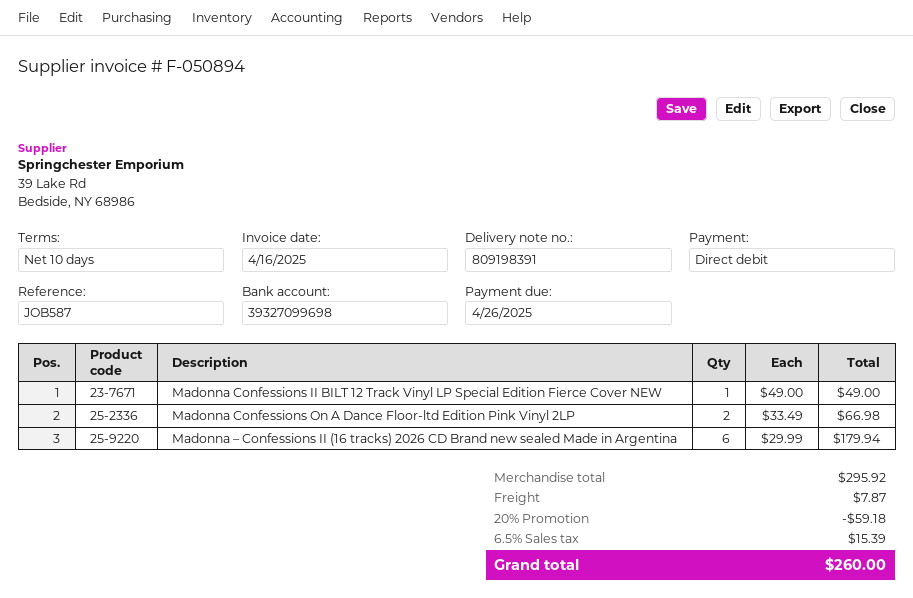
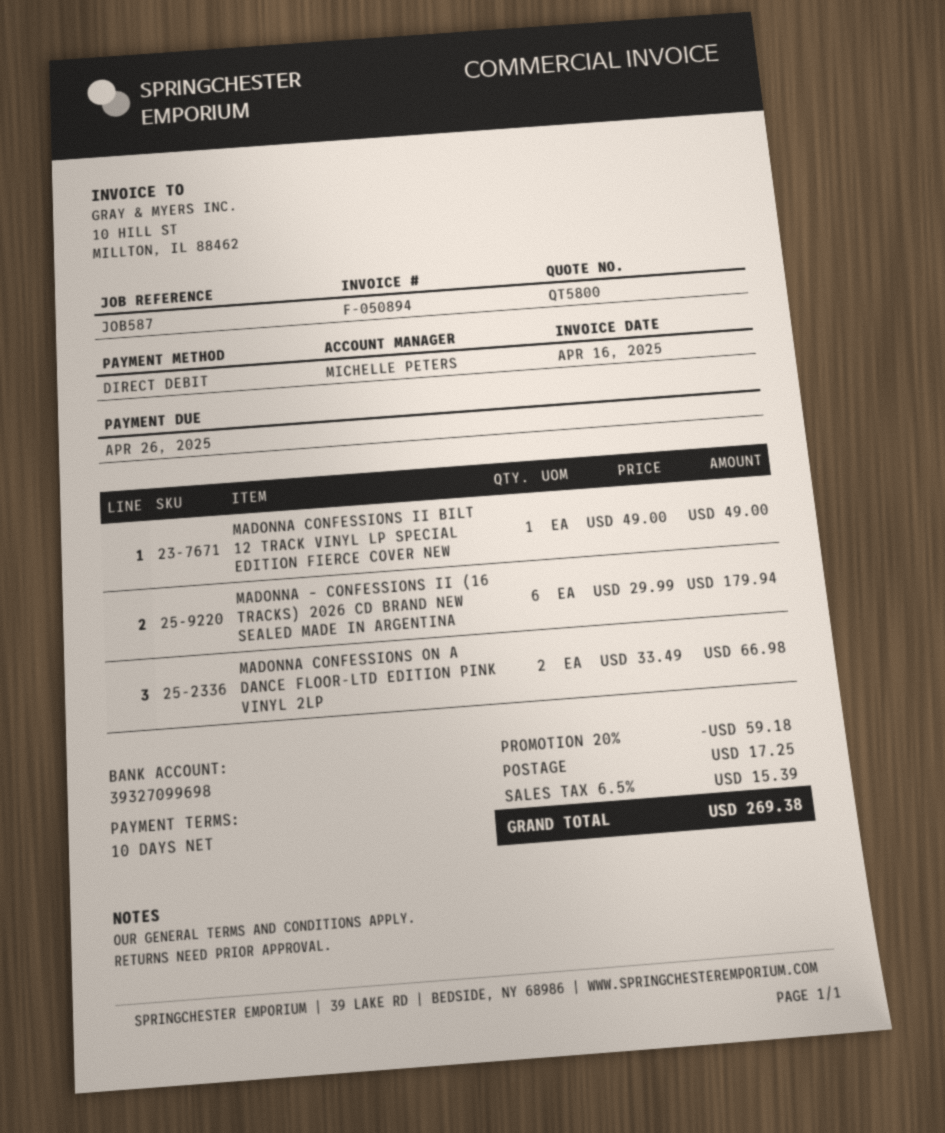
shipping: 7.87 -> 17.25
total: 260.00 -> 269.38

